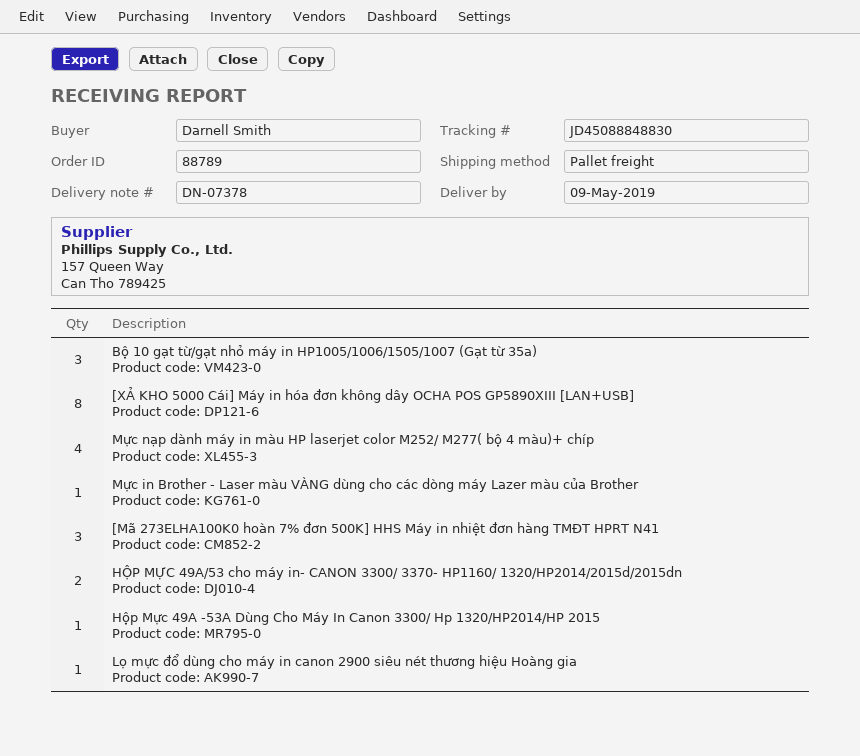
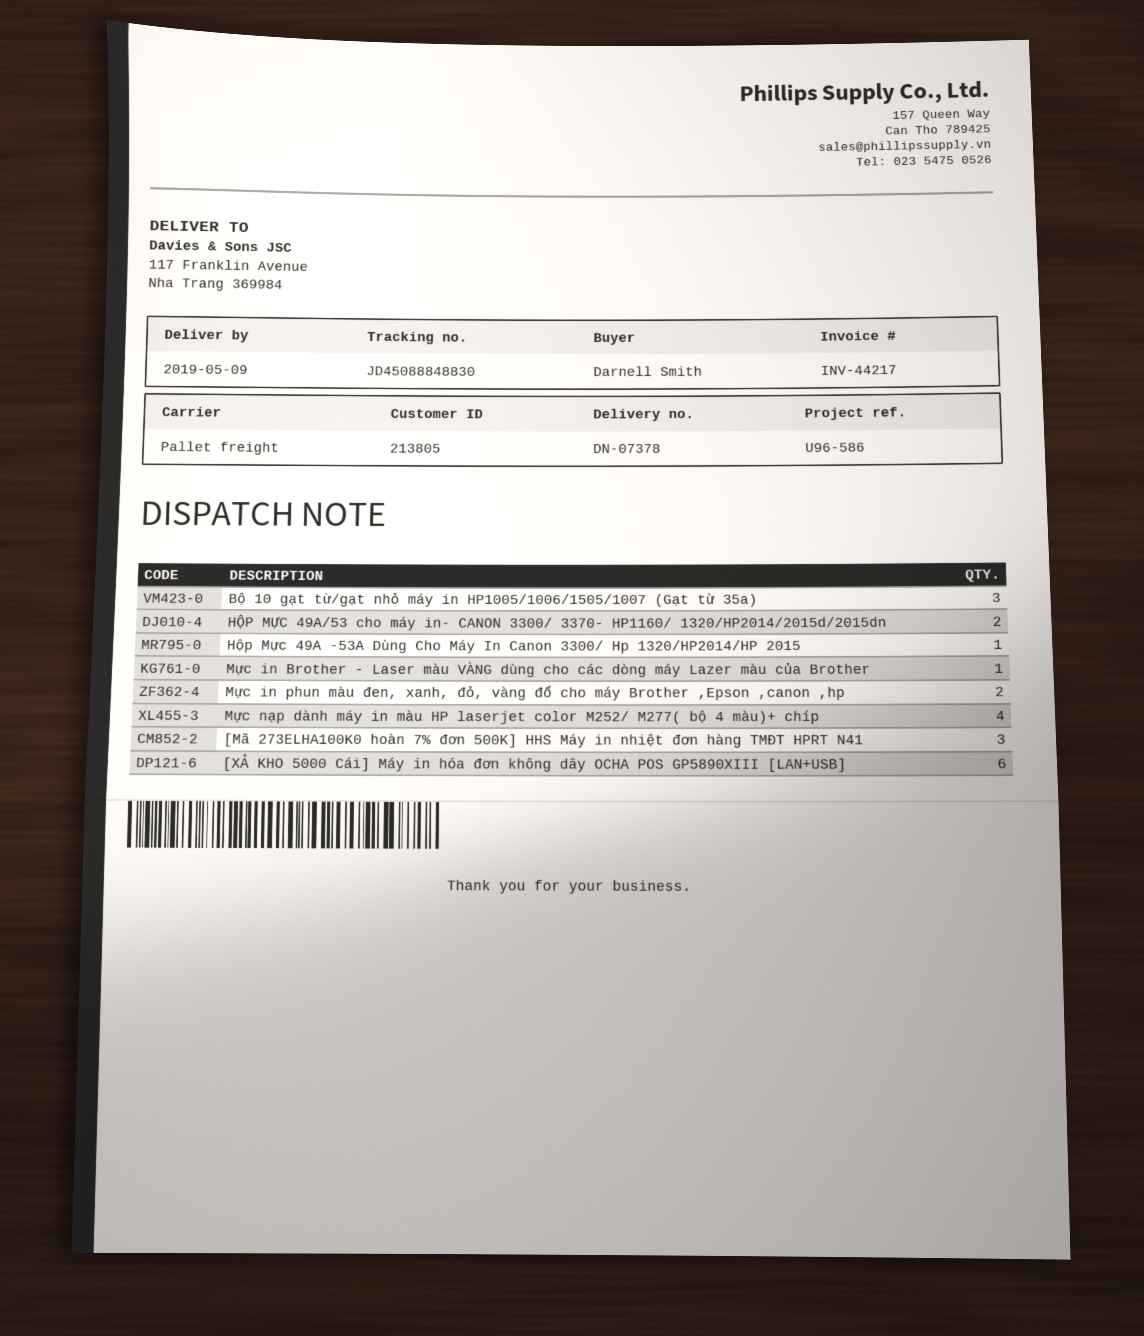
[XẢ KHO 5000 Cái] Máy in hóa đơn không dây OCHA POS GP5890XIII [LAN+USB]: 8 -> 6
Lọ mực đổ dùng cho máy in canon 2900 siêu nét thương hiệu Hoàng gia: 1 -> none
Mực in phun màu đen, xanh, đỏ, vàng đổ cho máy Brother ,Epson ,canon ,hp: none -> 2

